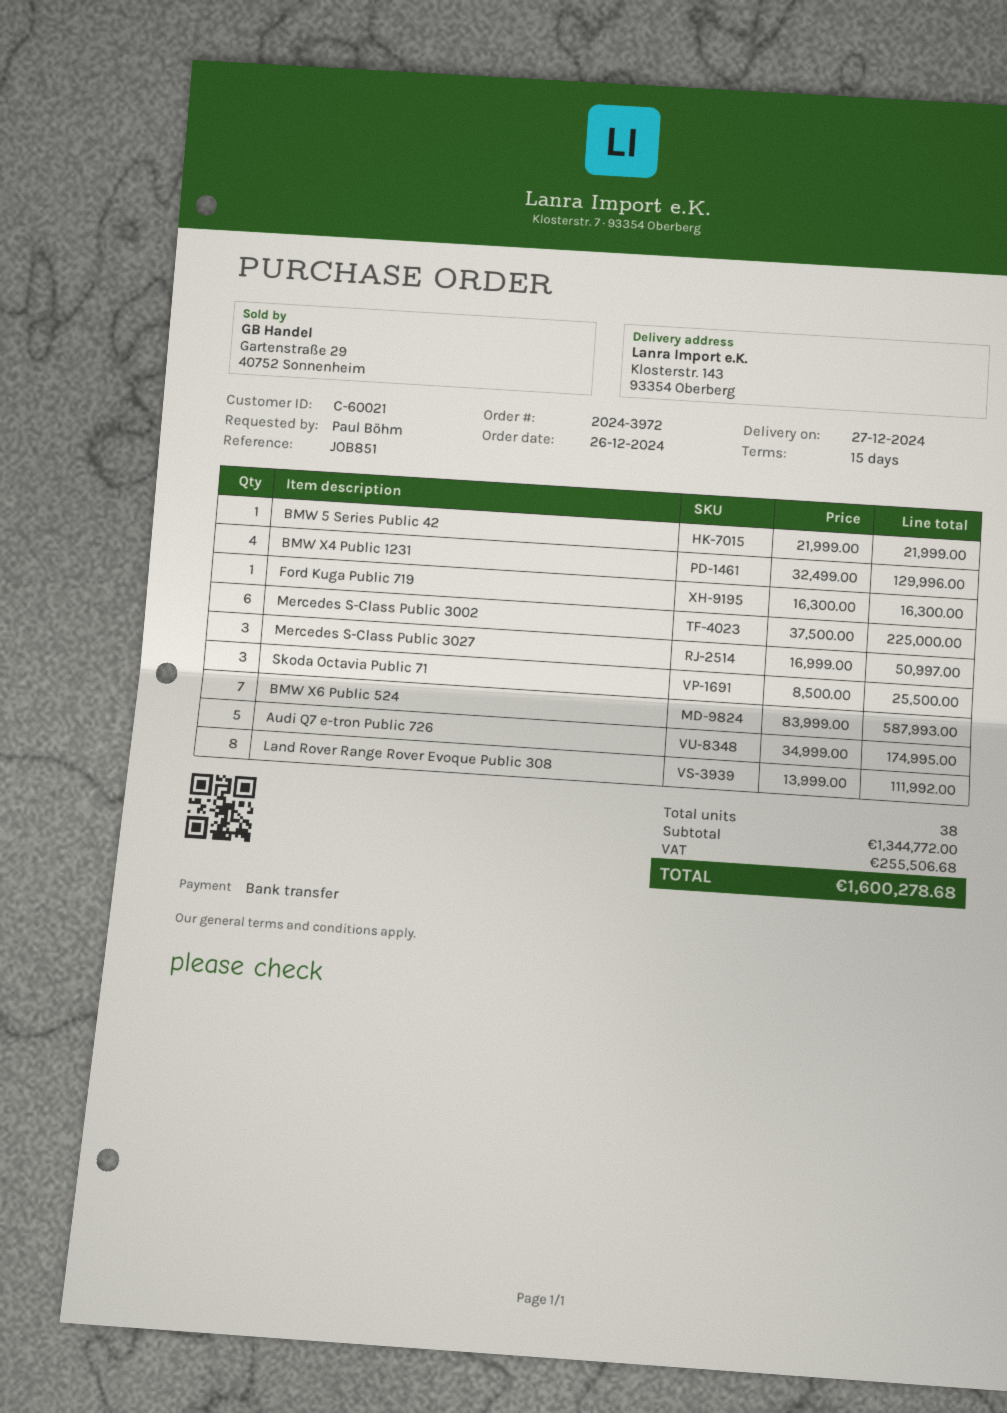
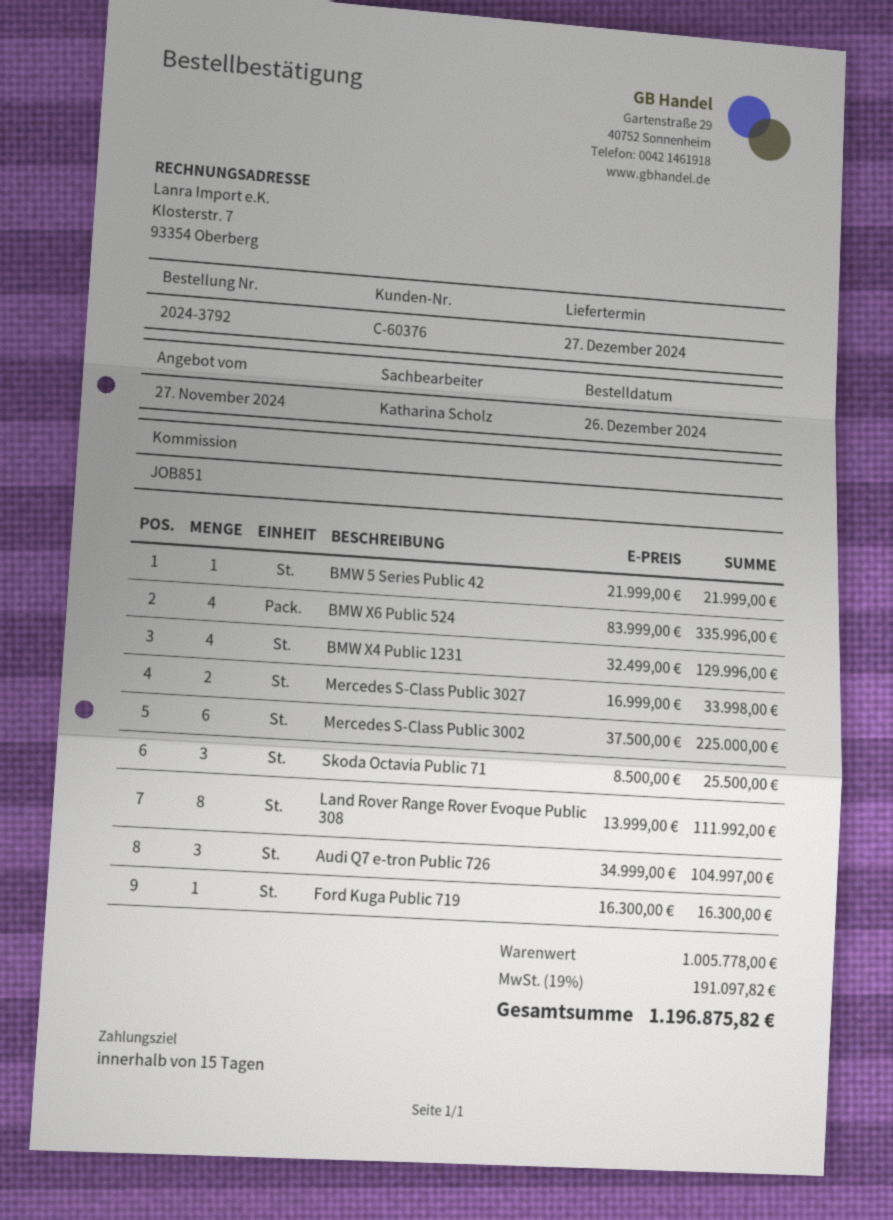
order number: 2024-3972 -> 2024-3792
customer number: C-60021 -> C-60376
Mercedes S-Class Public 3027: 3 x 16999.00 = 50997.00 -> 2 x 16999.00 = 33998.00
BMW X6 Public 524: 7 x 83999.00 = 587993.00 -> 4 x 83999.00 = 335996.00
Audi Q7 e-tron Public 726: 5 x 34999.00 = 174995.00 -> 3 x 34999.00 = 104997.00
subtotal: 1344772.00 -> 1005778.00
tax: 255506.68 -> 191097.82
total: 1600278.68 -> 1196875.82

